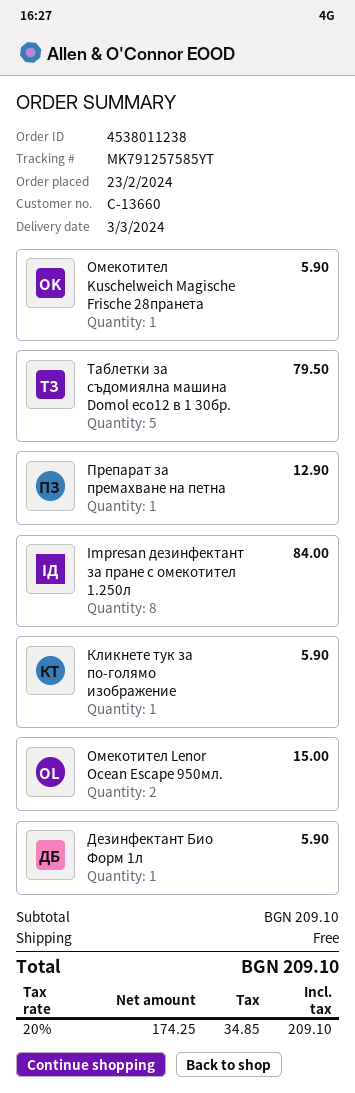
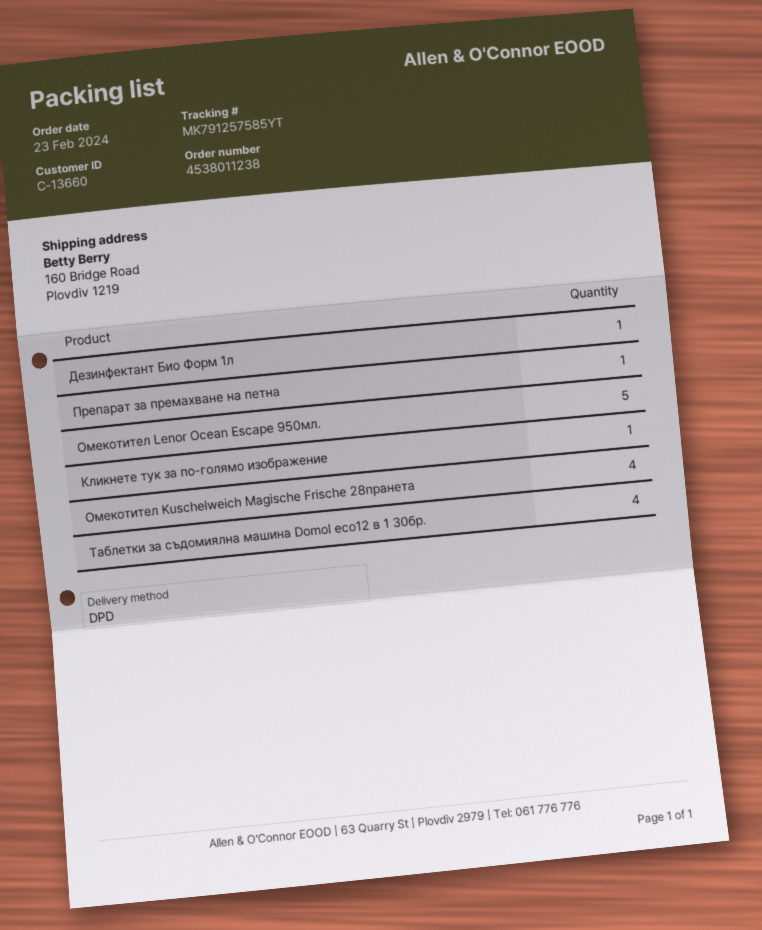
Омекотител Kuschelweich Magische Frische 28пранета: 1 -> 4
Таблетки за съдомиялна машина Domol eco12 в 1 30бр.: 5 -> 4
Impresan дезинфектант за пране с омекотител 1.250л: 8 -> none
Омекотител Lenor Ocean Escape 950мл.: 2 -> 5

